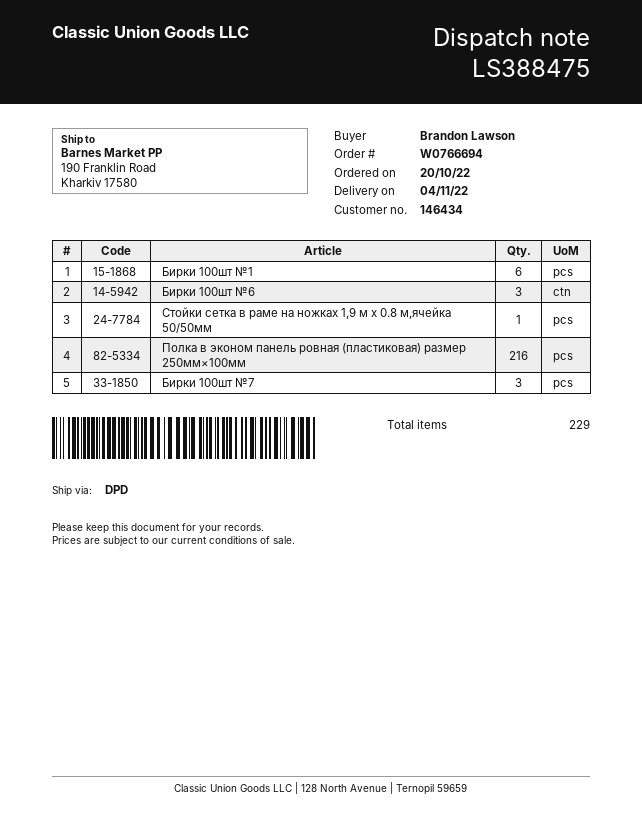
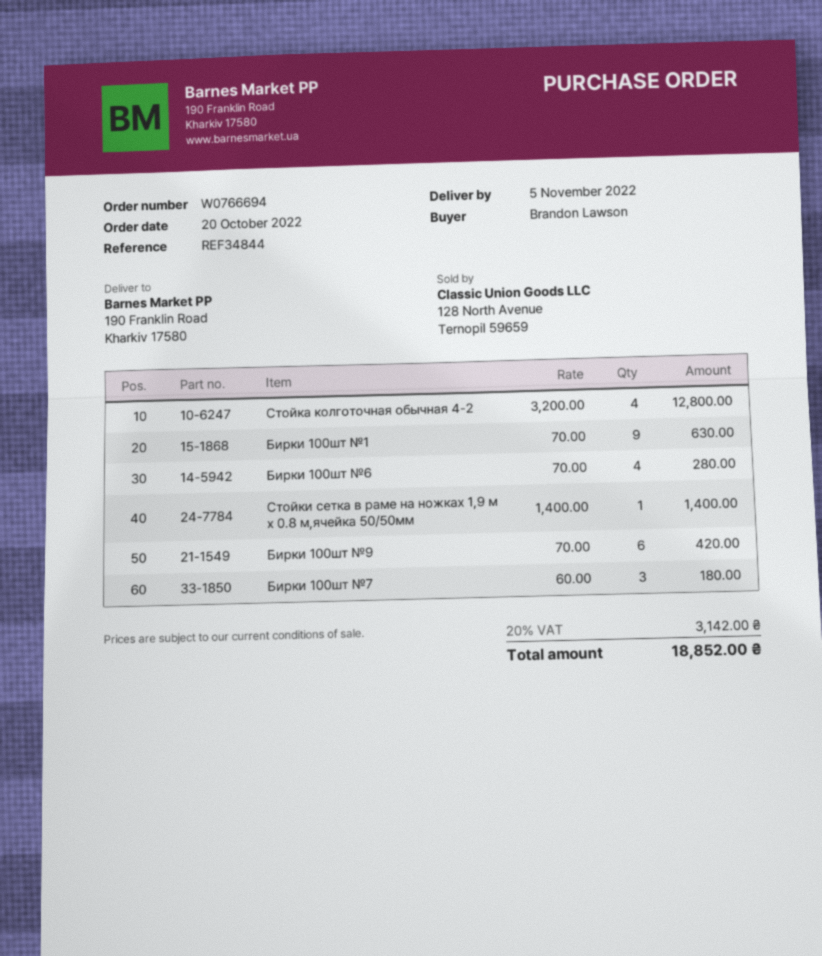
delivery date: 2022-11-04 -> 2022-11-05
Бирки 100шт №1: 6 -> 9
Бирки 100шт №6: 3 -> 4
Полка в эконом панель ровная (пластиковая) размер 250мм×100мм: 216 -> none
Стойка колготочная обычная 4-2: none -> 4
Бирки 100шт №9: none -> 6

